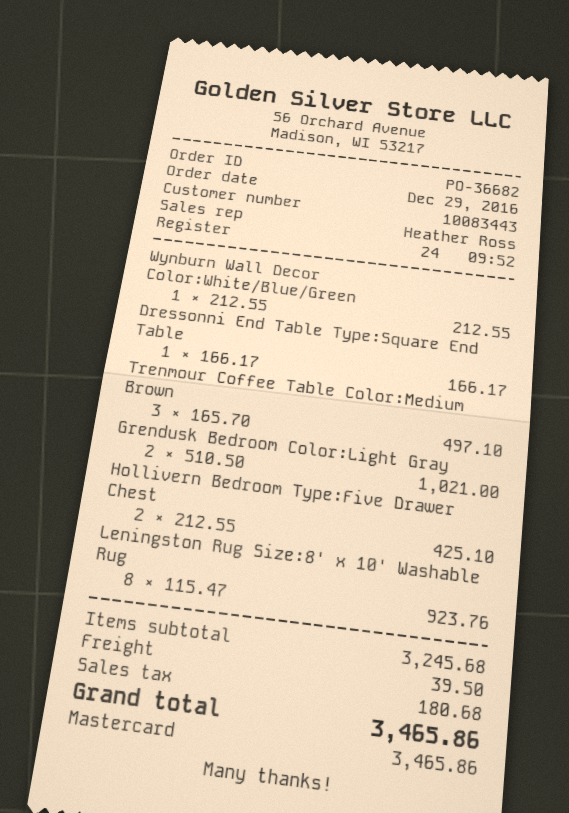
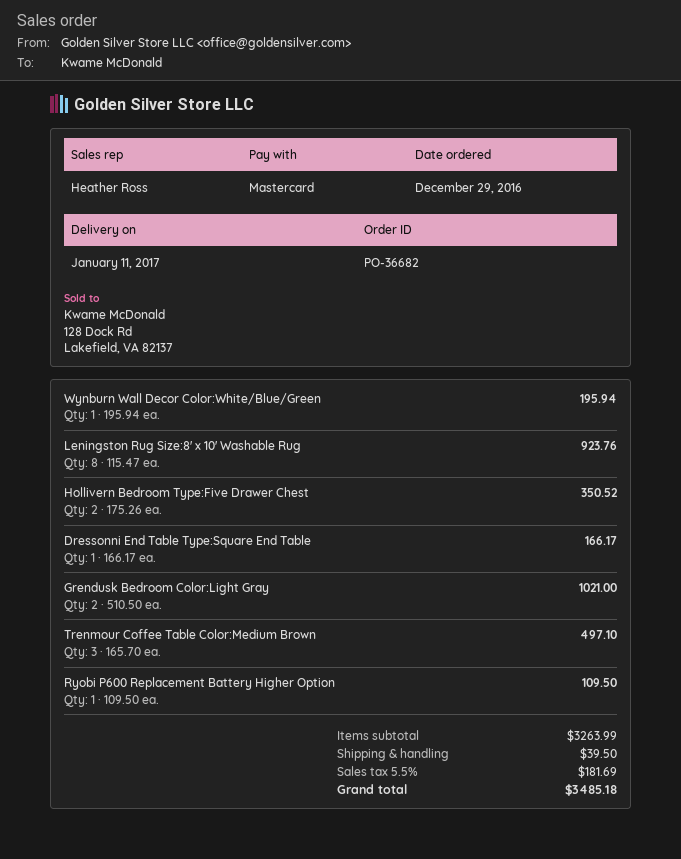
Wynburn Wall Decor Color:White/Blue/Green: 1 x 212.55 = 212.55 -> 1 x 195.94 = 195.94
Hollivern Bedroom Type:Five Drawer Chest: 2 x 212.55 = 425.10 -> 2 x 175.26 = 350.52
Ryobi P600 Replacement Battery Higher Option: none -> 1 x 109.50 = 109.50
subtotal: 3245.68 -> 3263.99
tax: 180.68 -> 181.69
total: 3465.86 -> 3485.18

